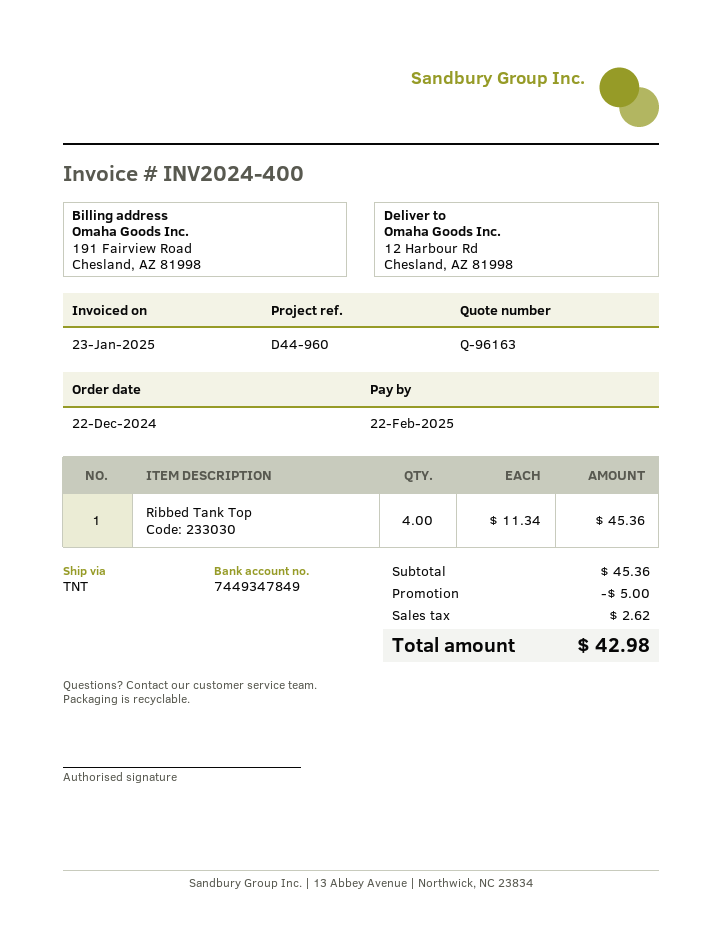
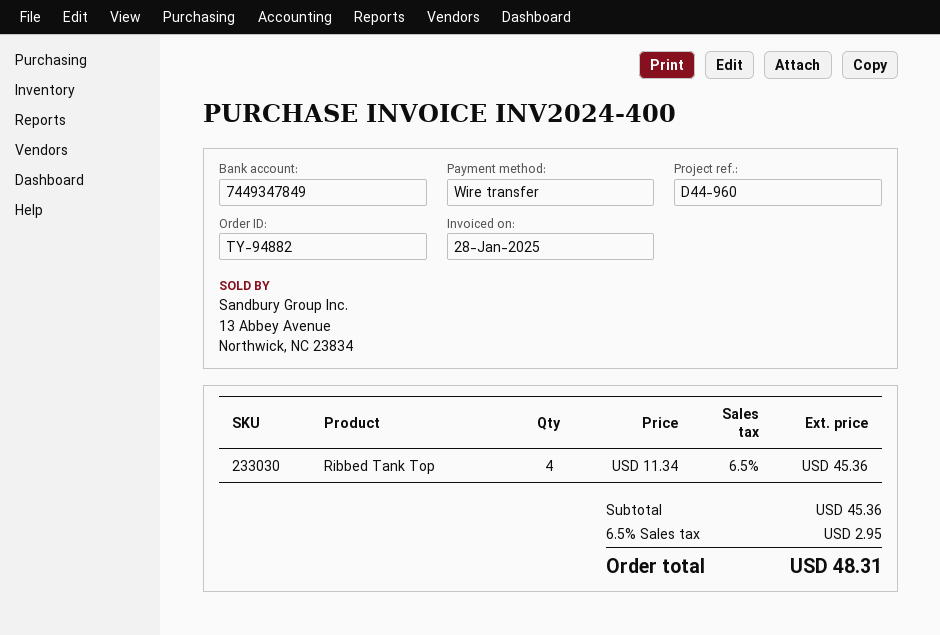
invoice date: 2025-01-23 -> 2025-01-28
discount: 5.00 -> none
tax: 2.62 -> 2.95
total: 42.98 -> 48.31

